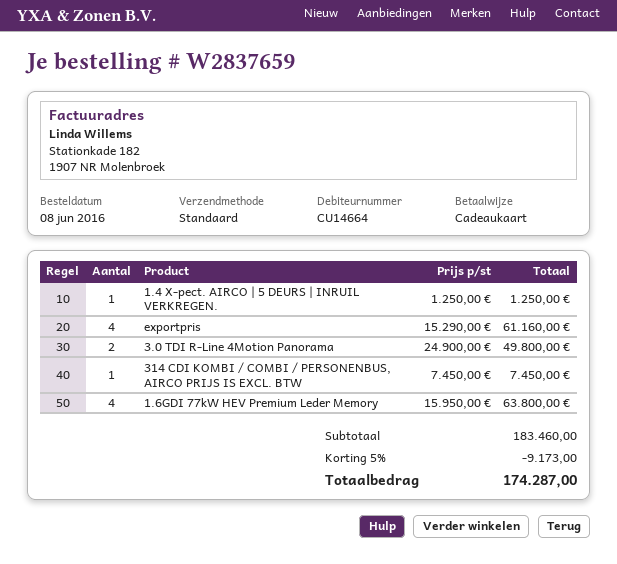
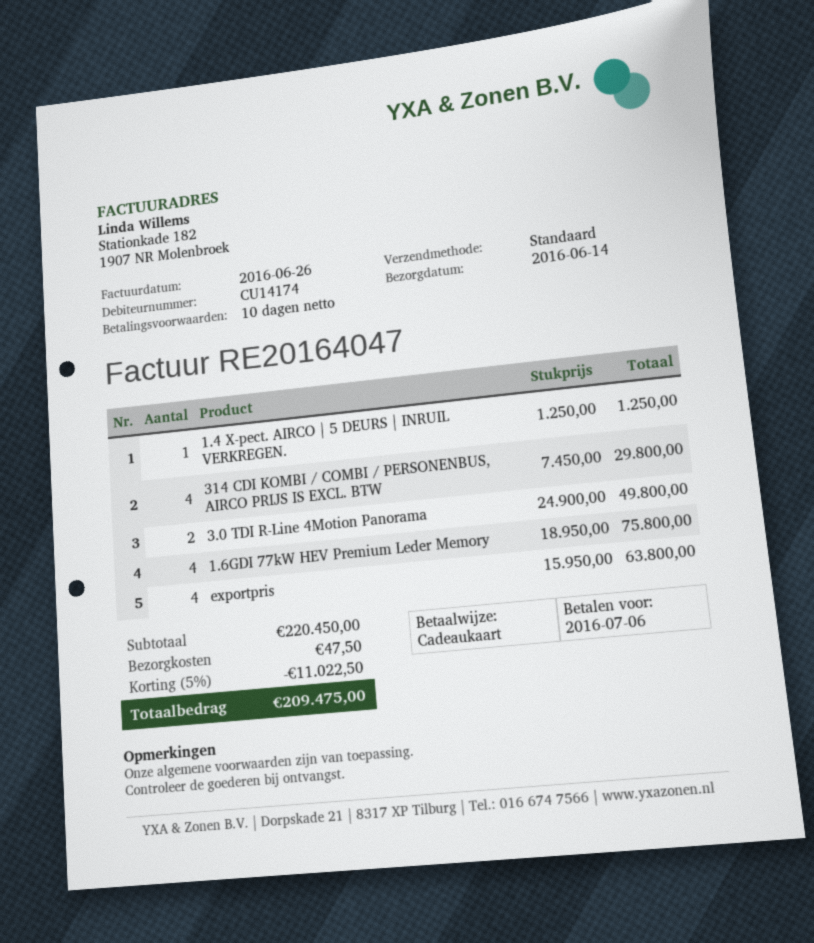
customer number: CU14664 -> CU14174
exportpris: 4 x 15290.00 = 61160.00 -> 4 x 15950.00 = 63800.00
314 CDI KOMBI / COMBI / PERSONENBUS, AIRCO PRIJS IS EXCL. BTW: 1 x 7450.00 = 7450.00 -> 4 x 7450.00 = 29800.00
1.6GDI 77kW HEV Premium Leder Memory: 4 x 15950.00 = 63800.00 -> 4 x 18950.00 = 75800.00
subtotal: 183460.00 -> 220450.00
discount: 5% = 9173.00 -> 5% = 11022.50
shipping: none -> 47.50
total: 174287.00 -> 209475.00

